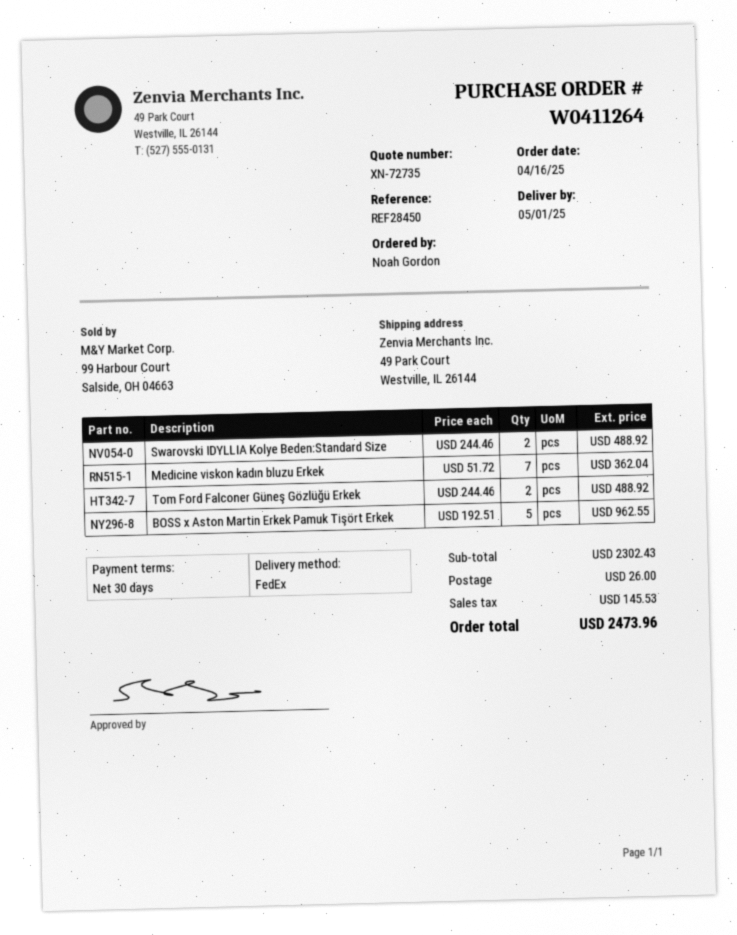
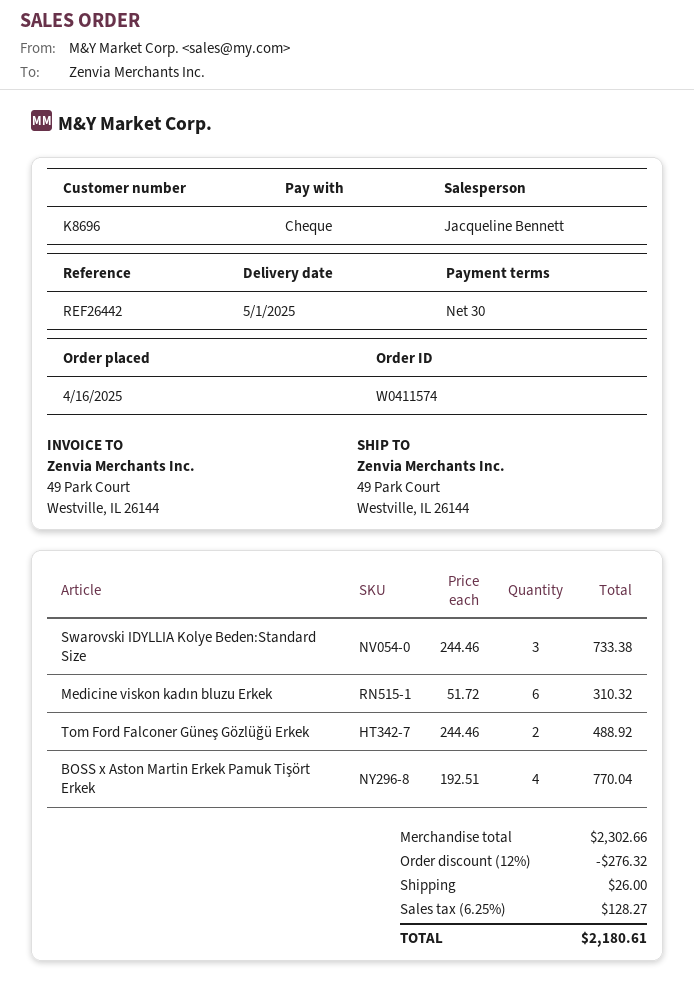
order number: W0411264 -> W0411574
reference: REF28450 -> REF26442
Swarovski IDYLLIA Kolye Beden:Standard Size: 2 x 244.46 = 488.92 -> 3 x 244.46 = 733.38
Medicine viskon kadın bluzu Erkek: 7 x 51.72 = 362.04 -> 6 x 51.72 = 310.32
BOSS x Aston Martin Erkek Pamuk Tişört Erkek: 5 x 192.51 = 962.55 -> 4 x 192.51 = 770.04
subtotal: 2302.43 -> 2302.66
discount: none -> 12% = 276.32
tax: 145.53 -> 128.27
total: 2473.96 -> 2180.61

